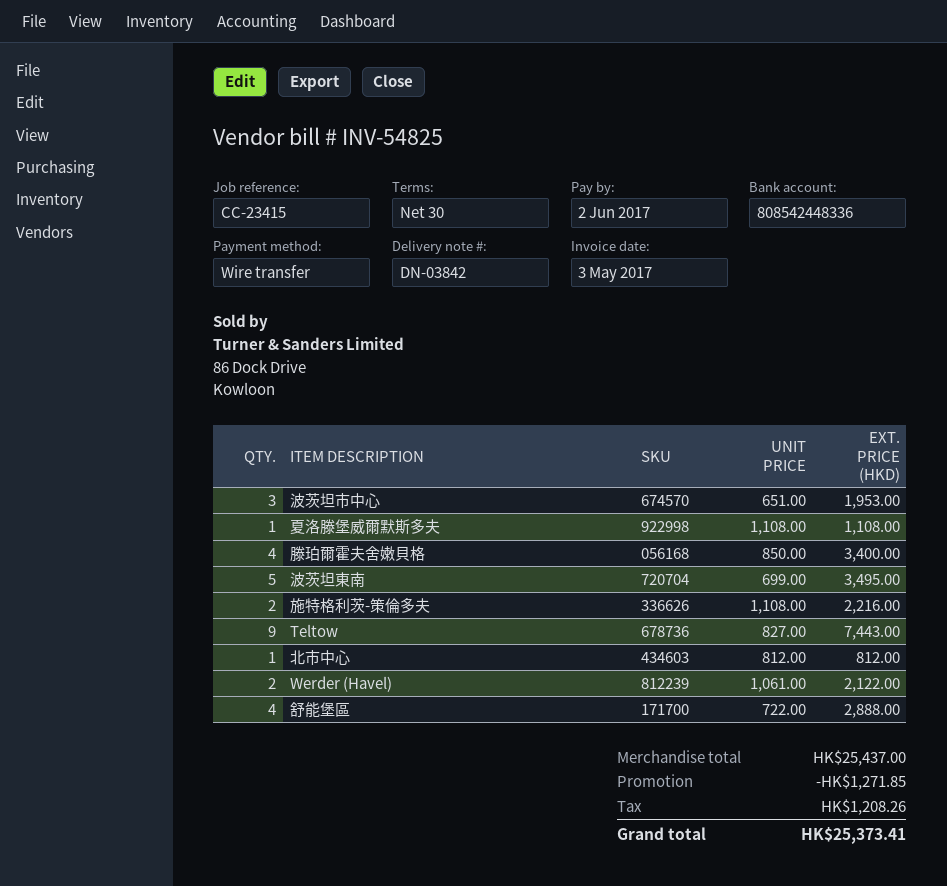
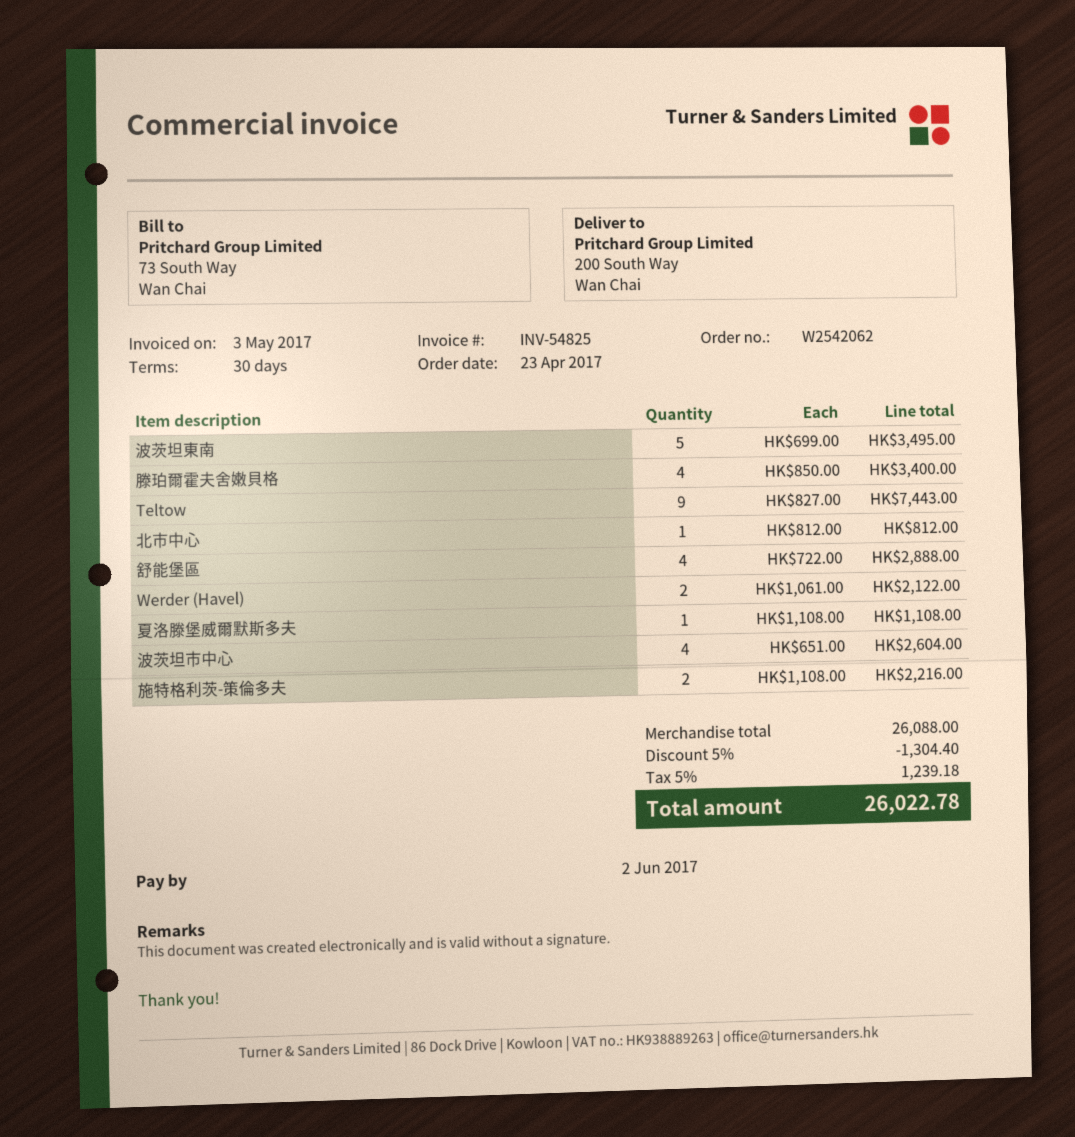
波茨坦市中心: 3 x 651.00 = 1953.00 -> 4 x 651.00 = 2604.00
subtotal: 25437.00 -> 26088.00
discount: 1271.85 -> 1304.40
tax: 1208.26 -> 1239.18
total: 25373.41 -> 26022.78

